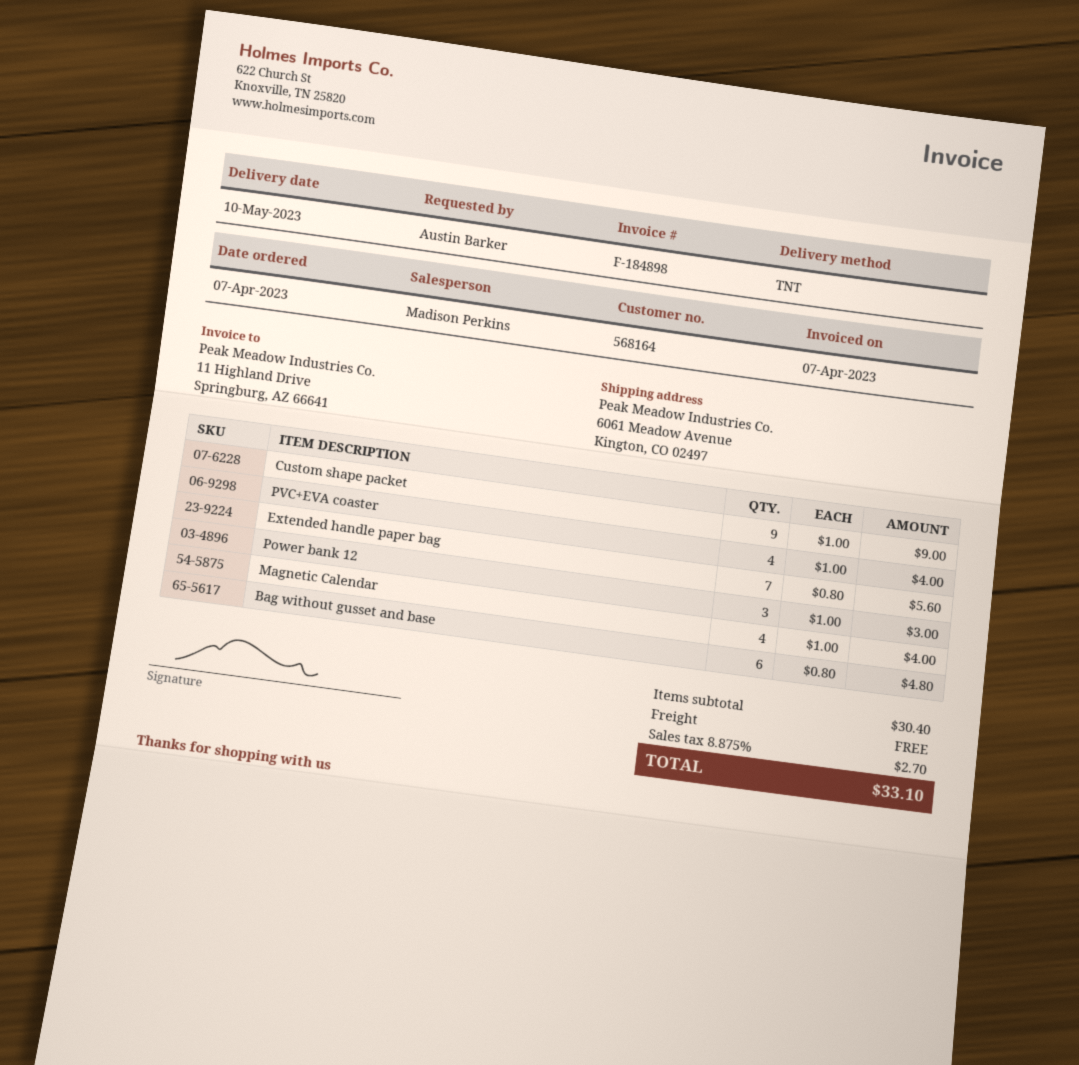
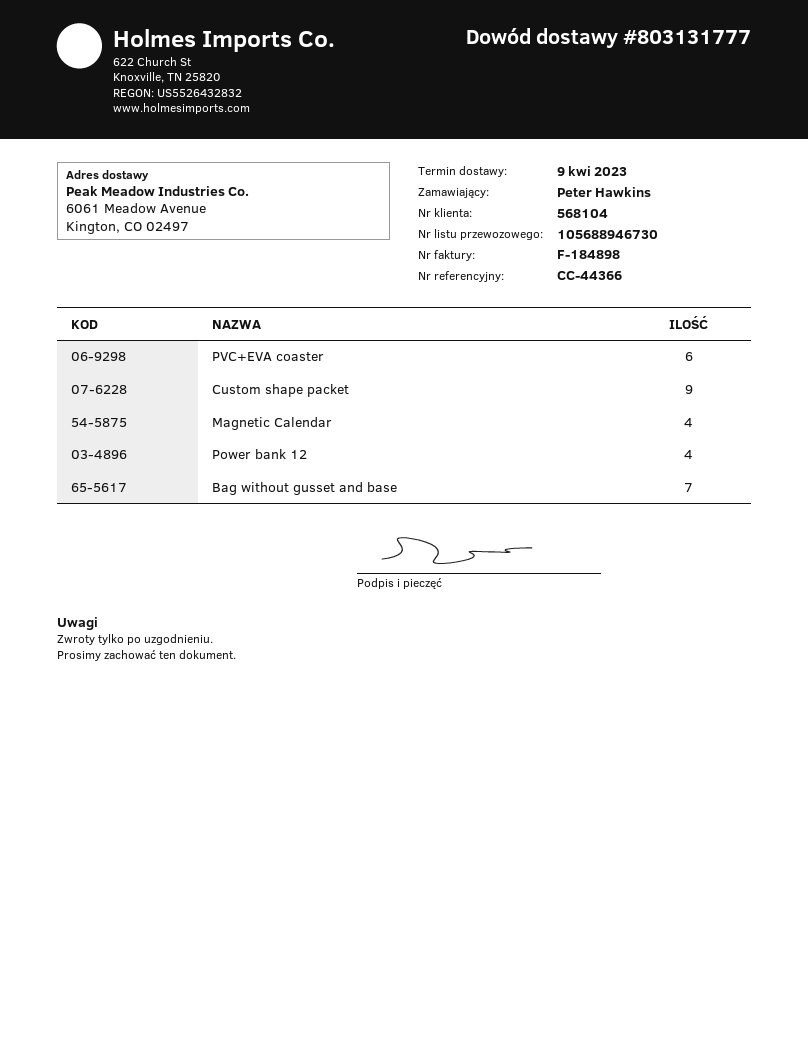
delivery date: 2023-05-10 -> 2023-04-09
customer number: 568164 -> 568104
ordered by: Austin Barker -> Peter Hawkins
PVC+EVA coaster: 4 -> 6
Extended handle paper bag: 7 -> none
Power bank 12: 3 -> 4
Bag without gusset and base: 6 -> 7

